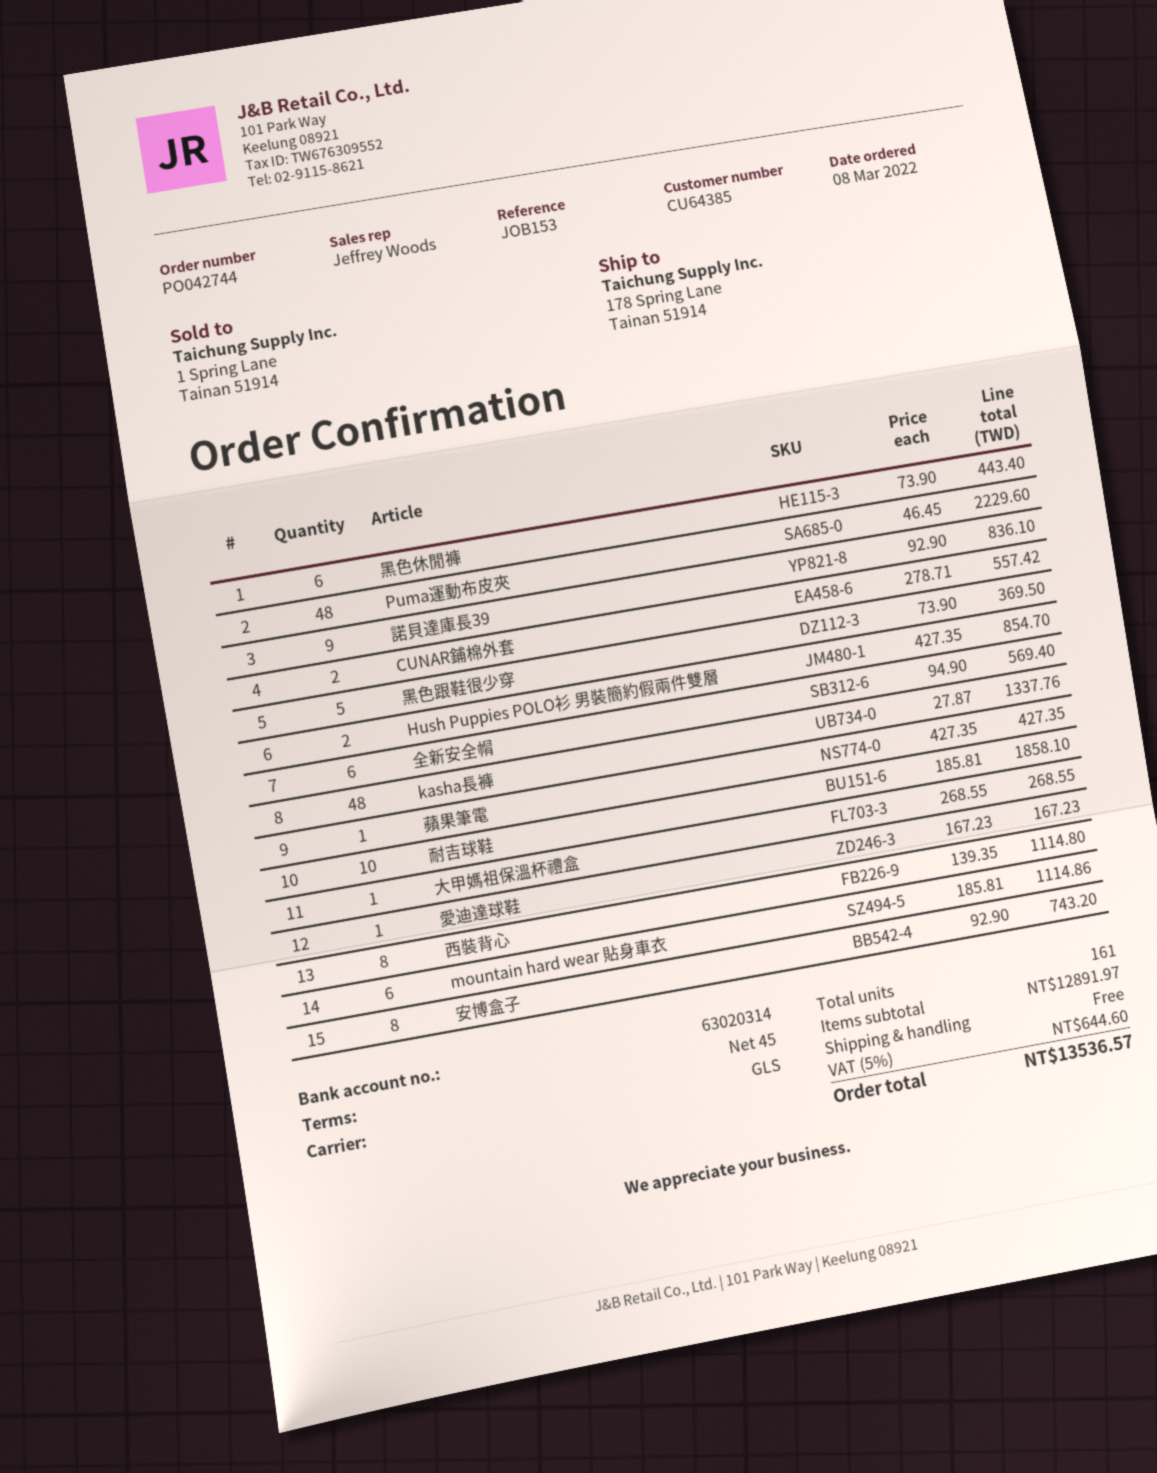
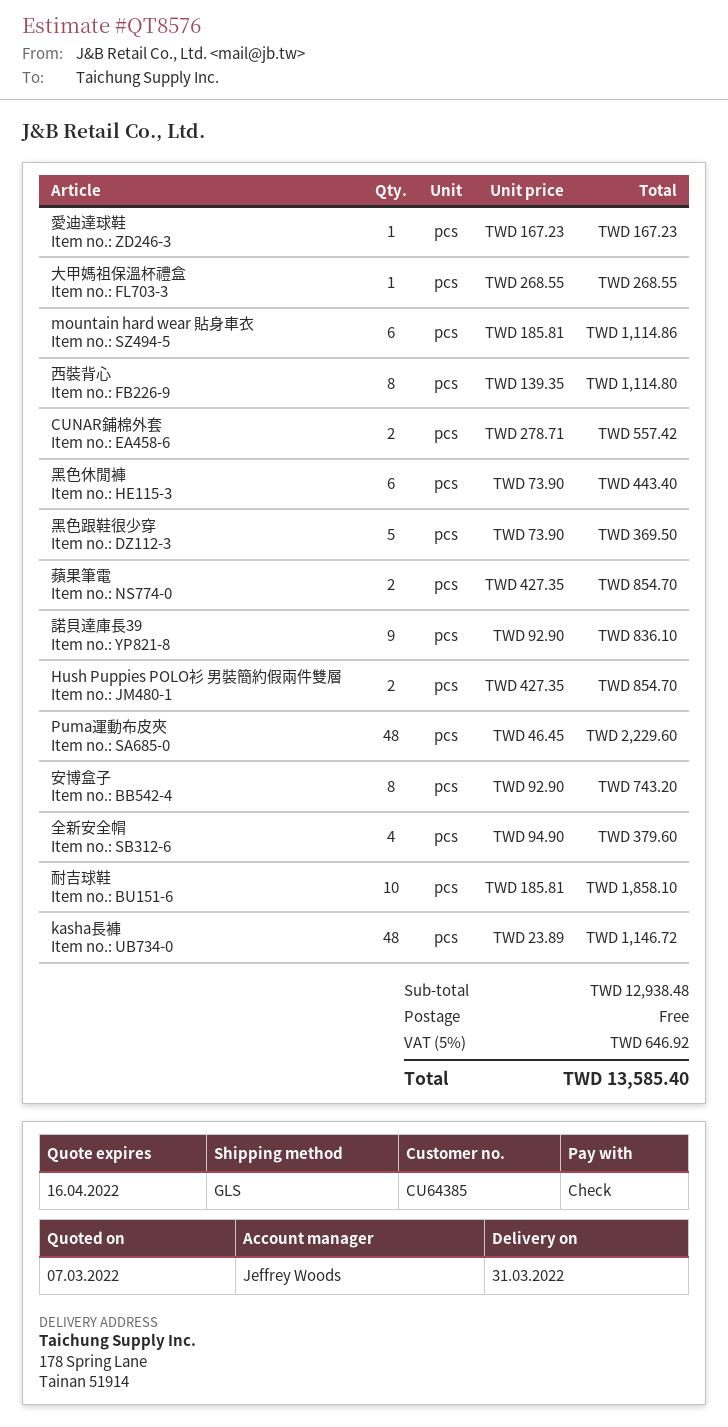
全新安全㡌: 6 x 94.90 = 569.40 -> 4 x 94.90 = 379.60
kasha長褲: 48 x 27.87 = 1337.76 -> 48 x 23.89 = 1146.72
蘋果筆電: 1 x 427.35 = 427.35 -> 2 x 427.35 = 854.70
subtotal: 12891.97 -> 12938.48
tax: 5% = 644.60 -> 5% = 646.92
total: 13536.57 -> 13585.40

